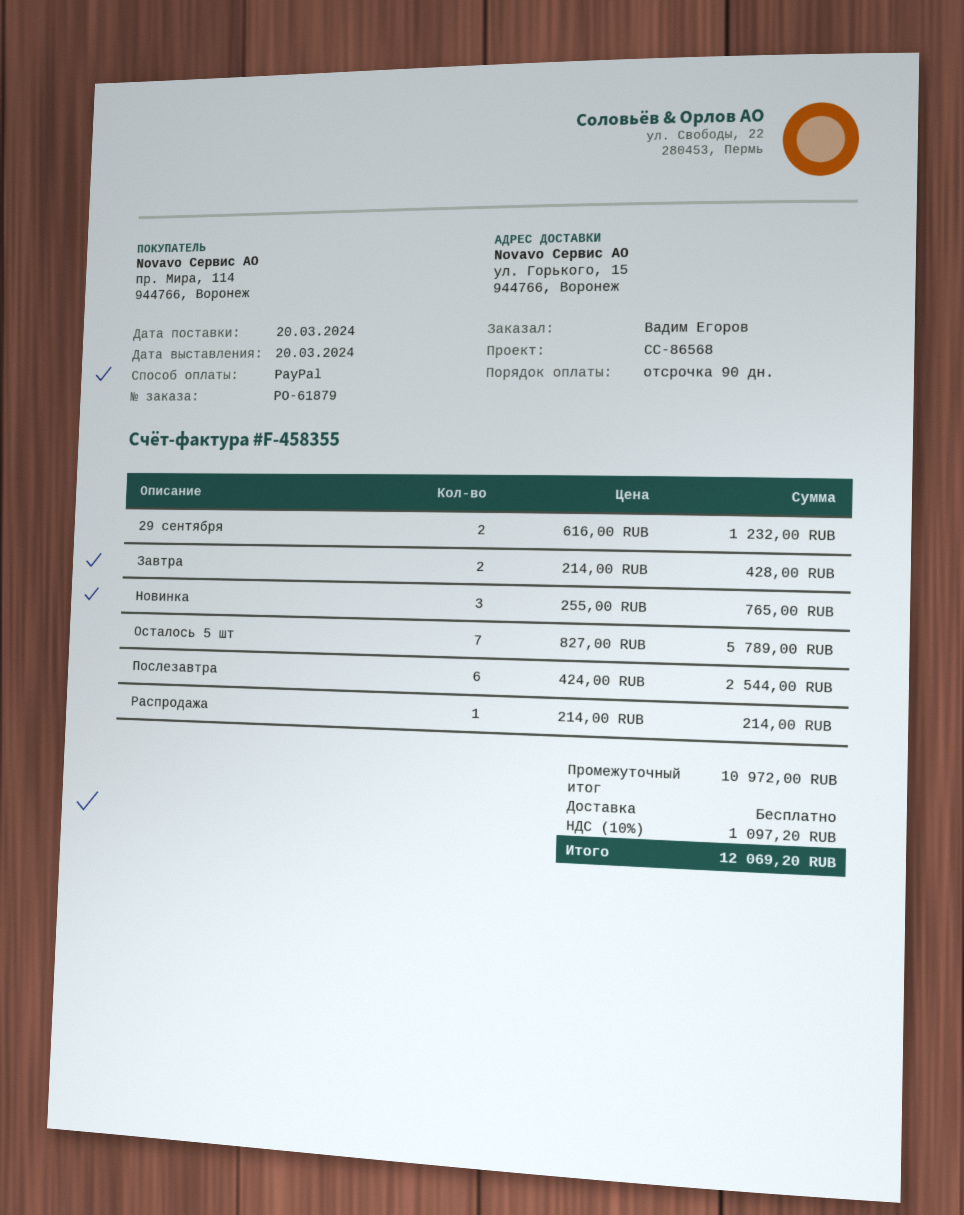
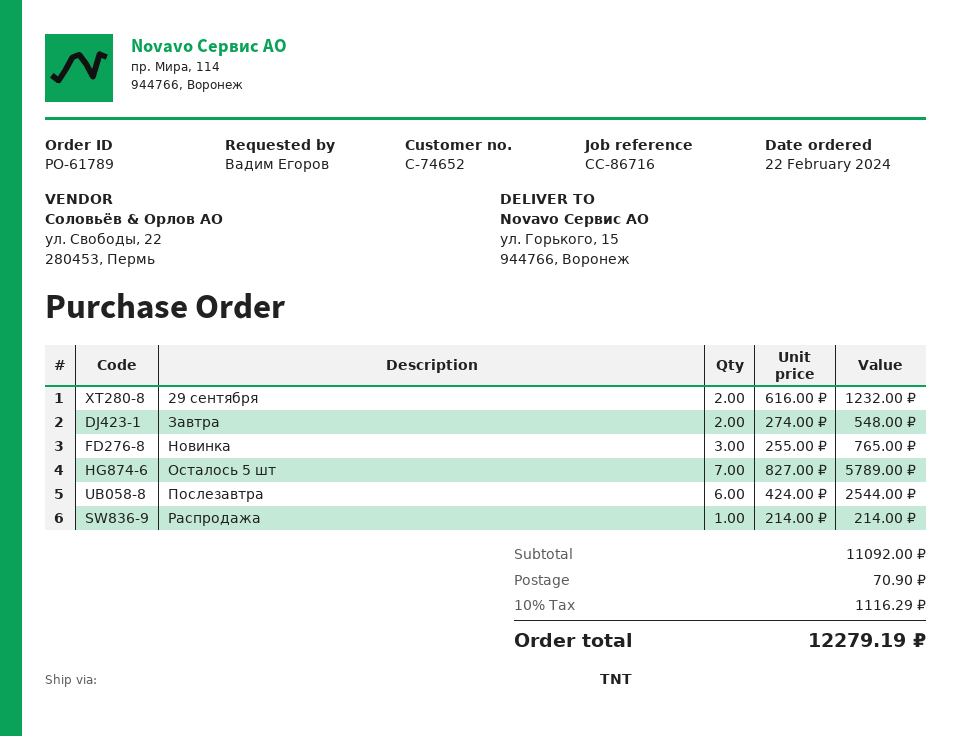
order number: PO-61879 -> PO-61789
reference: CC-86568 -> CC-86716
Завтра: 2 x 214.00 = 428.00 -> 2 x 274.00 = 548.00
subtotal: 10972.00 -> 11092.00
shipping: 0.00 -> 70.90
tax: 10% = 1097.20 -> 10% = 1116.29
total: 12069.20 -> 12279.19

